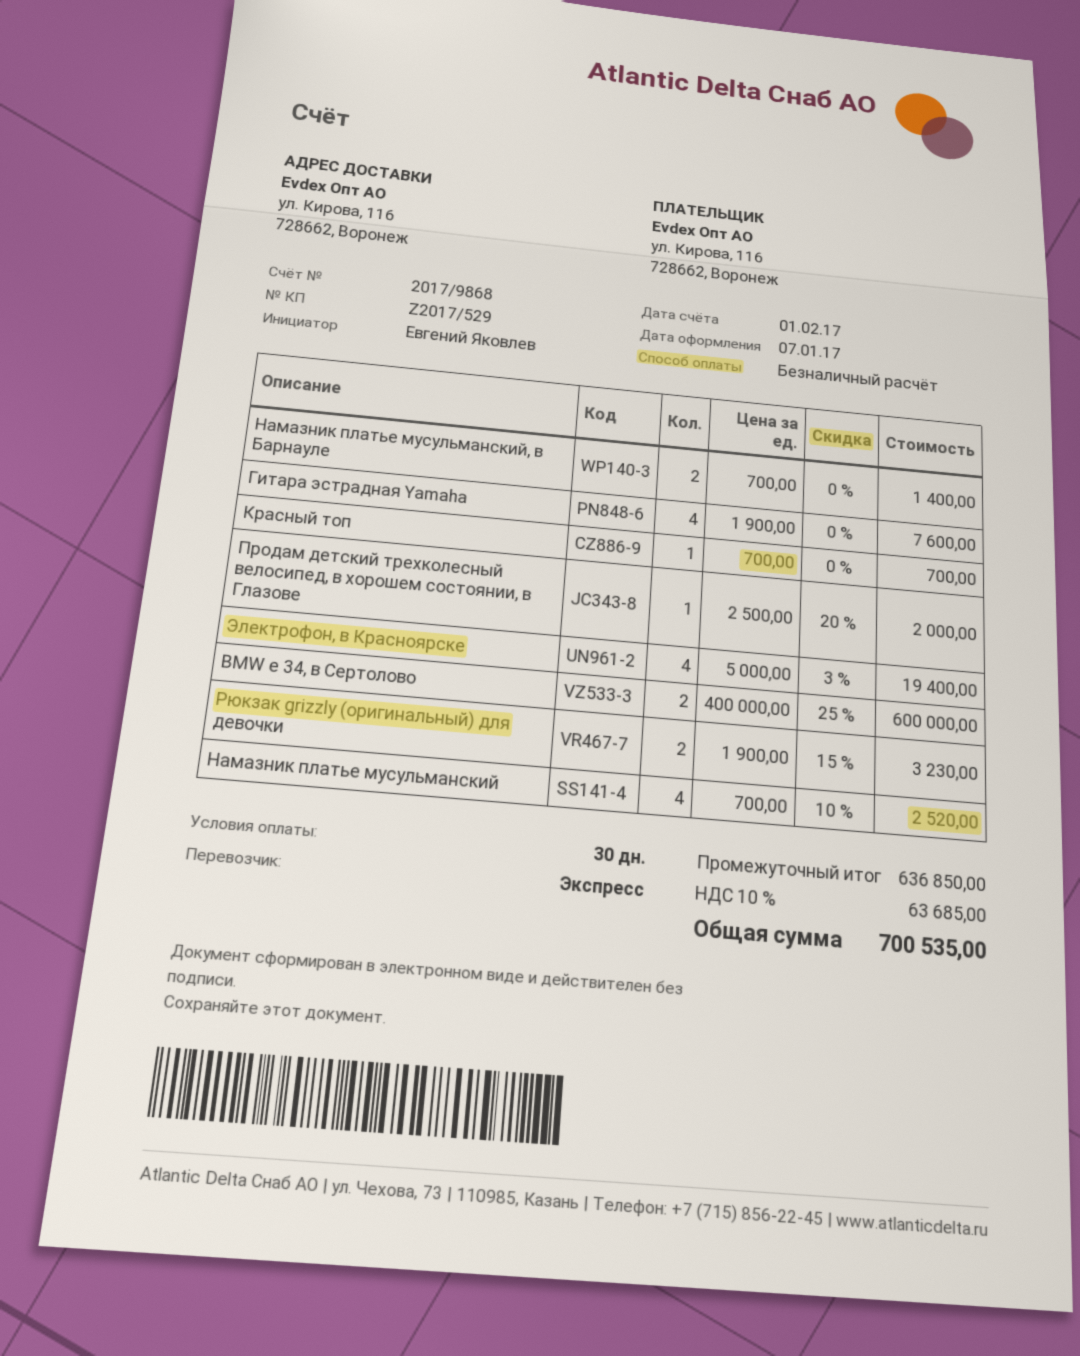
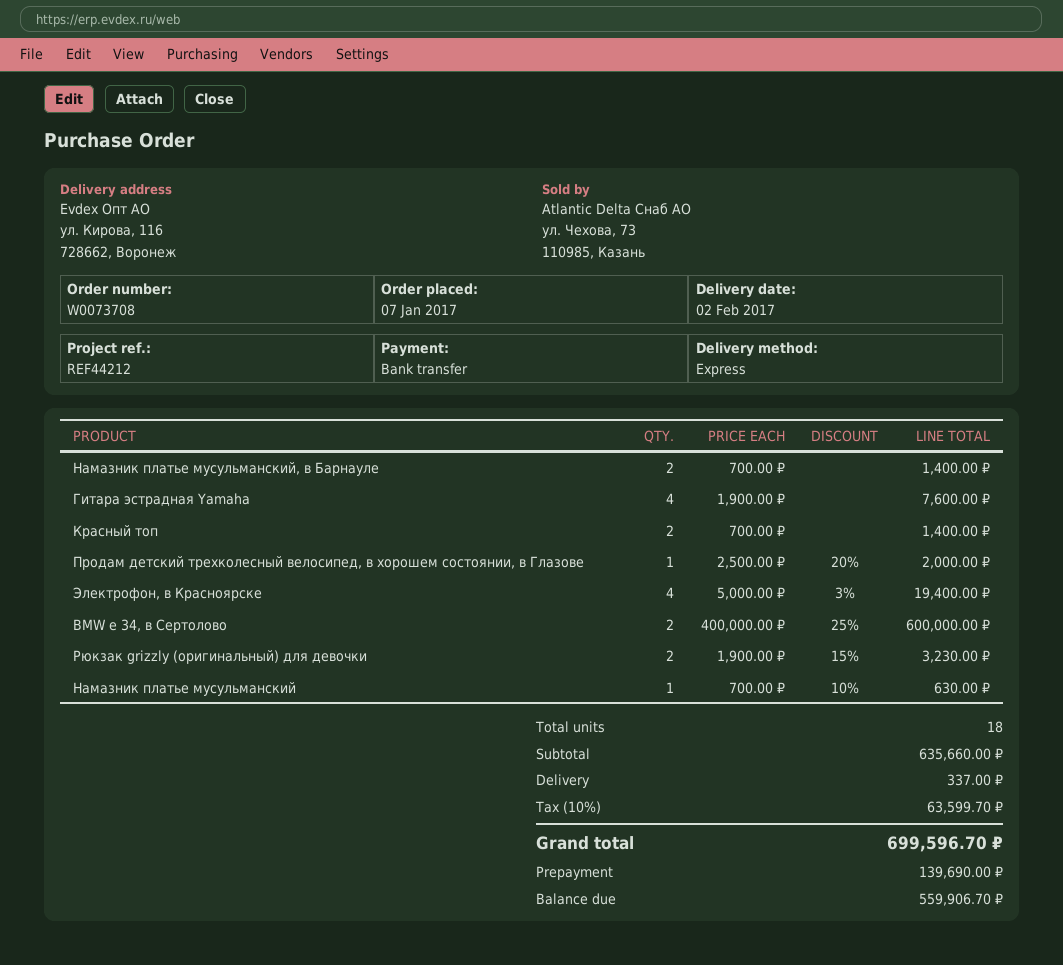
Красный топ: 1 x 700.00 = 700.00 -> 2 x 700.00 = 1400.00
Намазник платье мусульманский: 4 x 700.00 - 10% = 2520.00 -> 1 x 700.00 - 10% = 630.00
subtotal: 636850.00 -> 635660.00
shipping: none -> 337.00
tax: 10% = 63685.00 -> 10% = 63599.70
total: 700535.00 -> 699596.70

